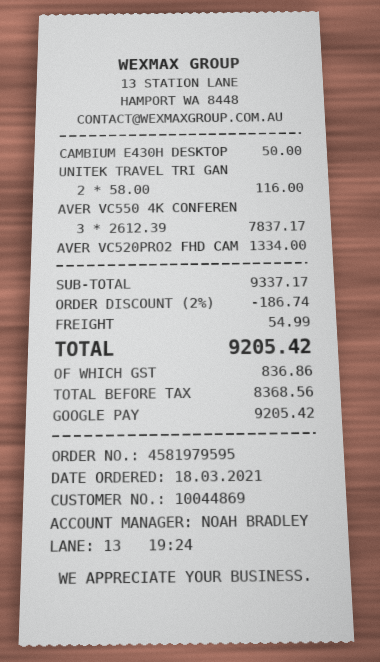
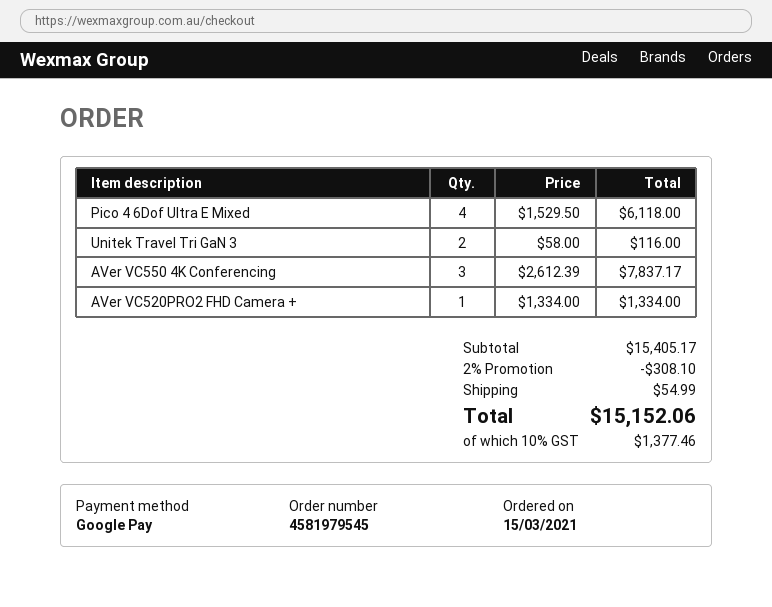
order number: 4581979595 -> 4581979545
order date: 2021-03-18 -> 2021-03-15
CAMBIUM E430H DESKTOP: 1 x 50.00 = 50.00 -> none
Pico 4 6Dof Ultra E Mixed: none -> 4 x 1529.50 = 6118.00
subtotal: 9337.17 -> 15405.17
discount: 2% = 186.74 -> 2% = 308.10
tax: 836.86 -> 1377.46
total: 9205.42 -> 15152.06

